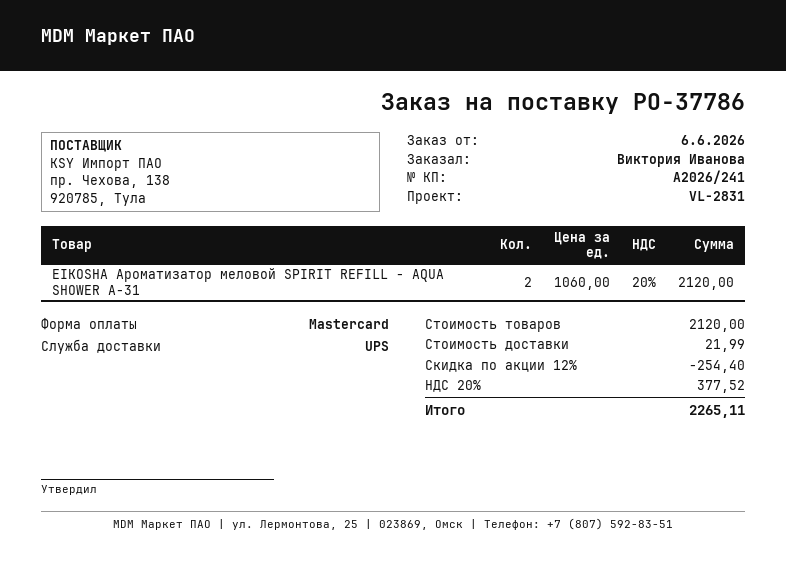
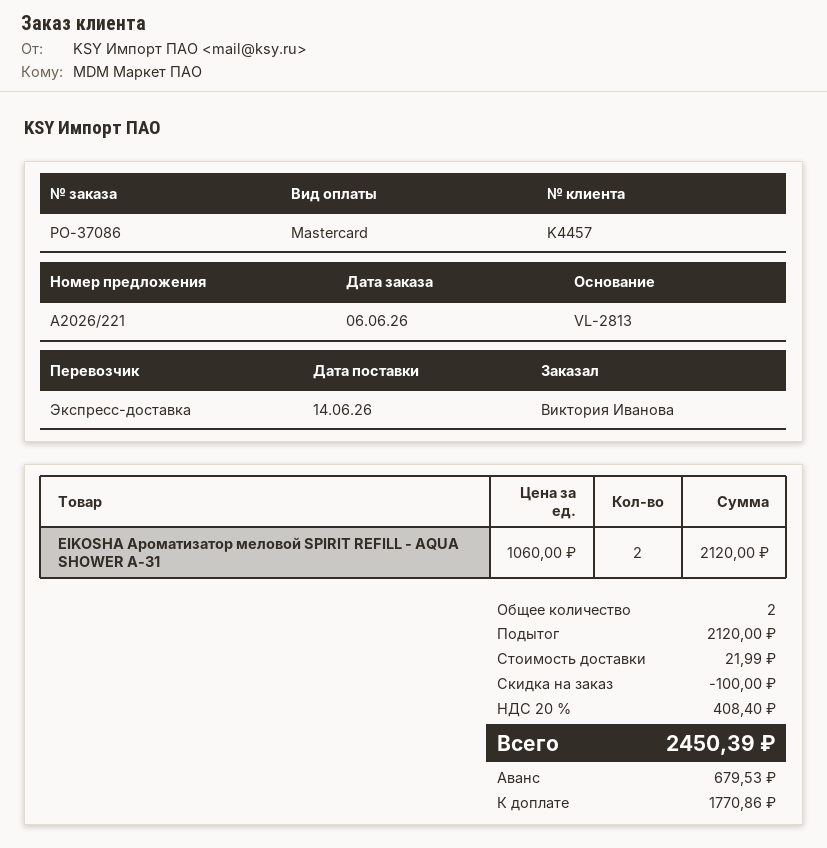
quote number: A2026/241 -> A2026/221
order number: PO-37786 -> PO-37086
reference: VL-2831 -> VL-2813
shipping method: UPS -> express
discount: 254.40 -> 100.00
tax: 20% = 377.52 -> 20% = 408.40
total: 2265.11 -> 2450.39

